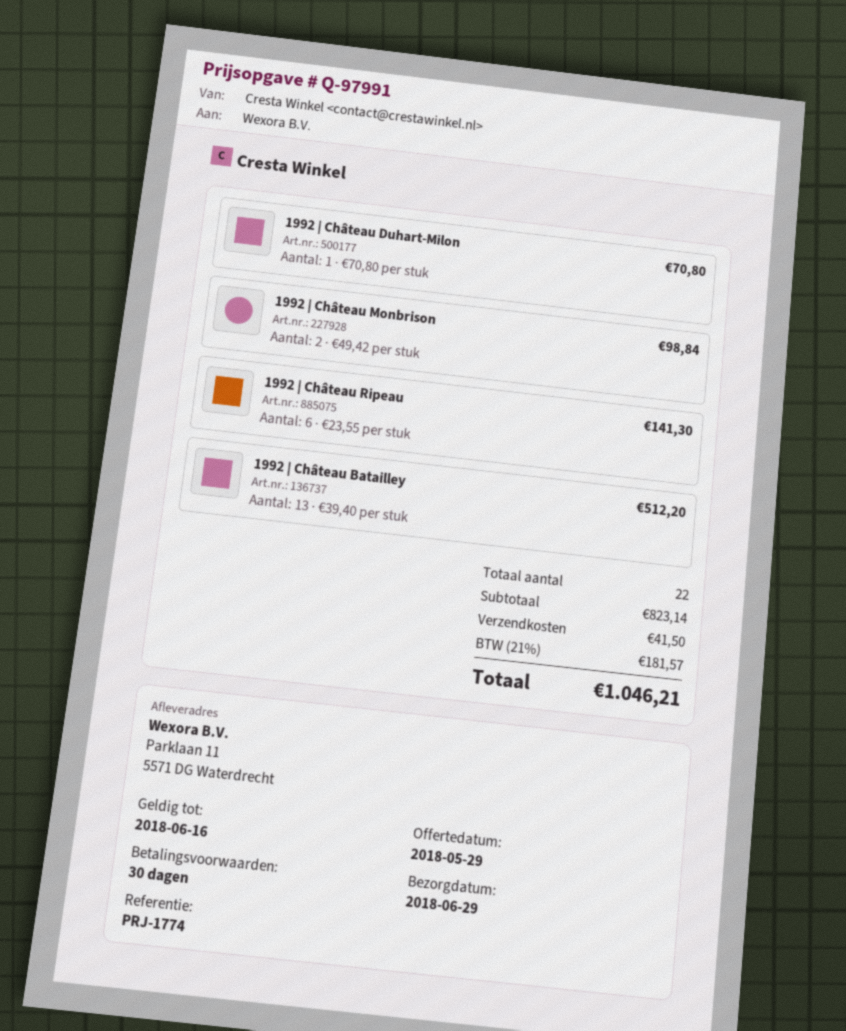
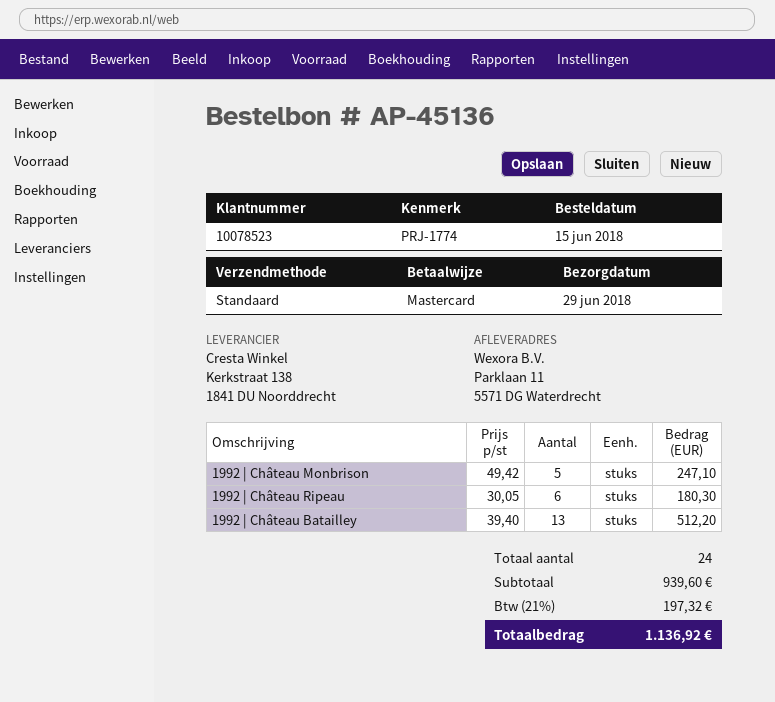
1992 | Château Duhart-Milon: 1 x 70.80 = 70.80 -> none
1992 | Château Monbrison: 2 x 49.42 = 98.84 -> 5 x 49.42 = 247.10
1992 | Château Ripeau: 6 x 23.55 = 141.30 -> 6 x 30.05 = 180.30
total quantity: 22 -> 24
subtotal: 823.14 -> 939.60
shipping: 41.50 -> none
tax: 21% = 181.57 -> 21% = 197.32
total: 1046.21 -> 1136.92

